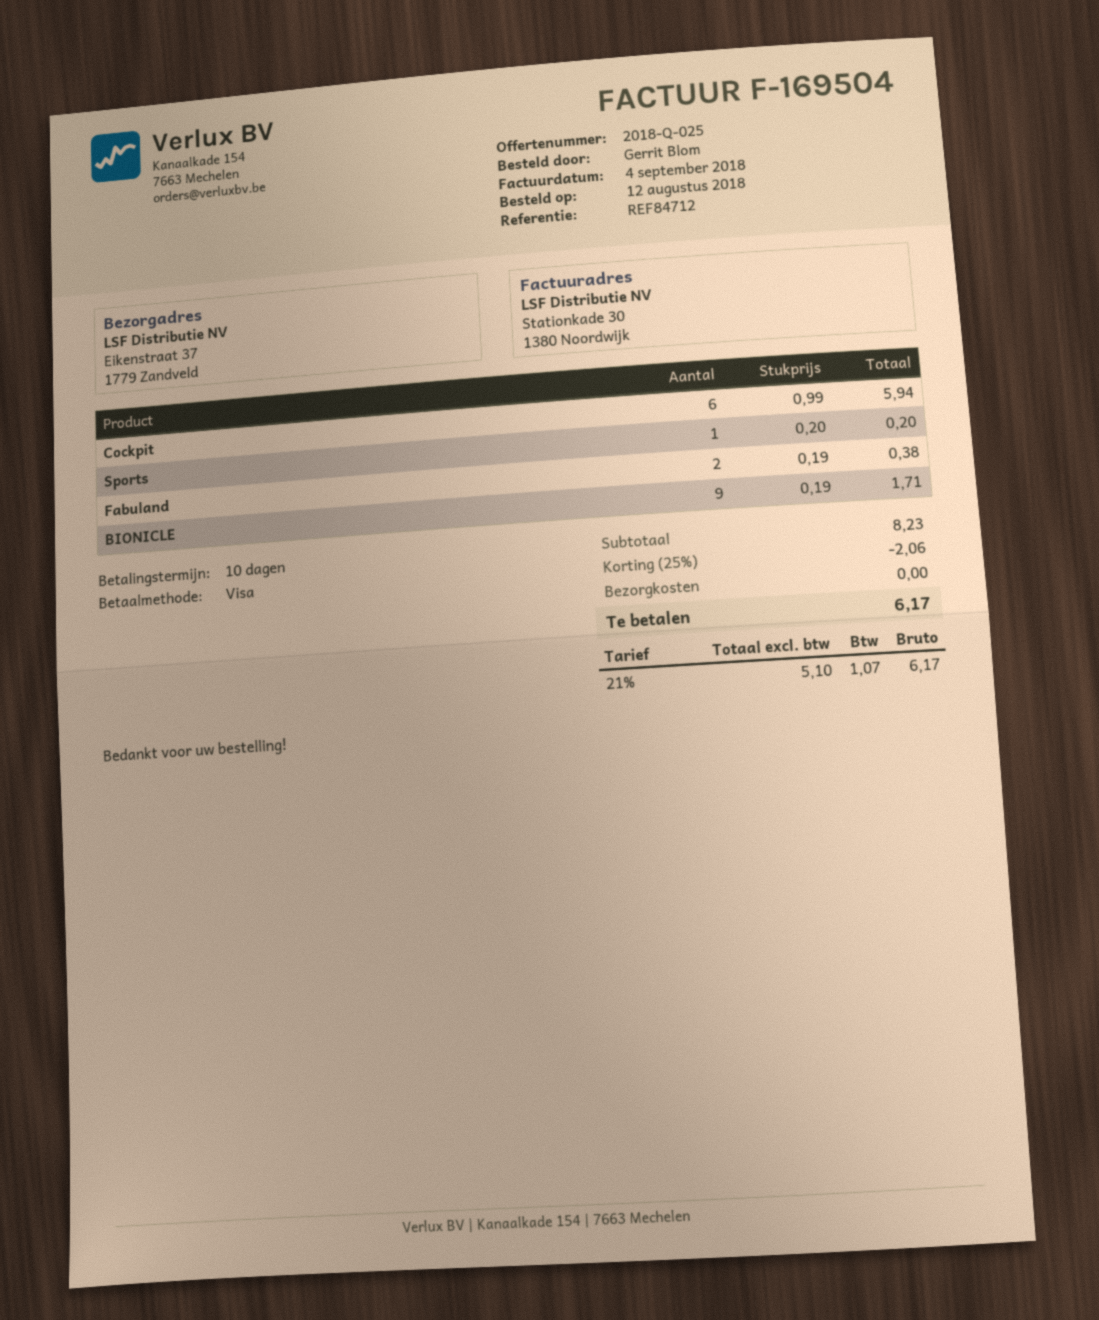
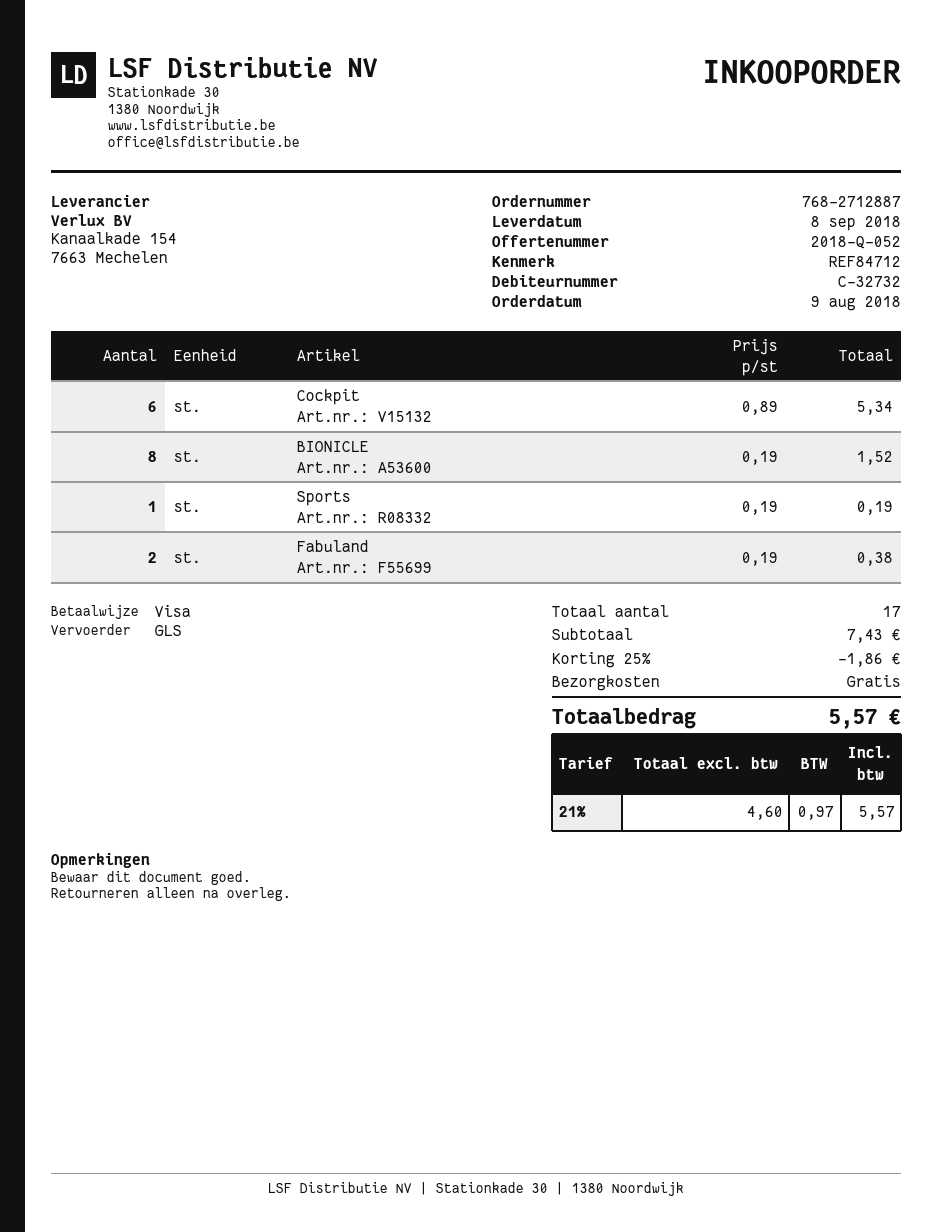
quote number: 2018-Q-025 -> 2018-Q-052
order date: 2018-08-12 -> 2018-08-09
Cockpit: 6 x 0.99 = 5.94 -> 6 x 0.89 = 5.34
Sports: 1 x 0.20 = 0.20 -> 1 x 0.19 = 0.19
BIONICLE: 9 x 0.19 = 1.71 -> 8 x 0.19 = 1.52
subtotal: 8.23 -> 7.43
discount: 25% = 2.06 -> 25% = 1.86
net: 5.10 -> 4.60
tax: 21% = 1.07 -> 21% = 0.97
total: 6.17 -> 5.57

